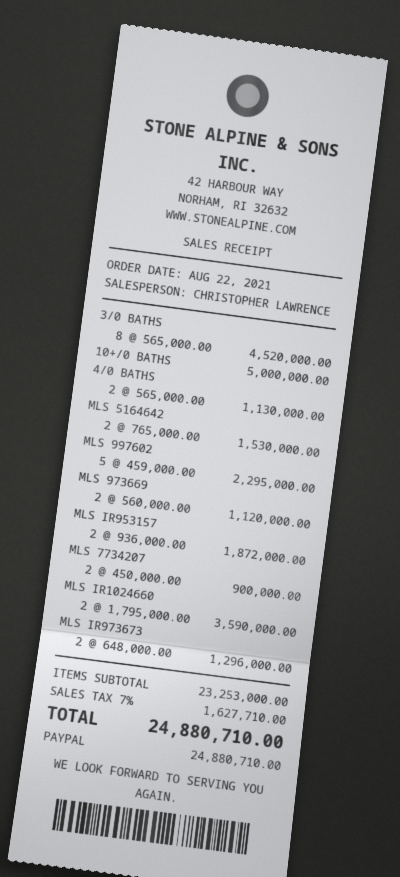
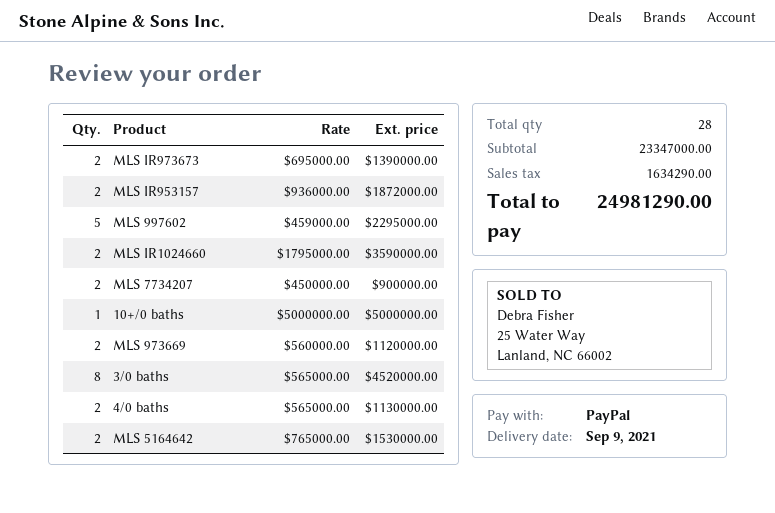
MLS IR973673: 2 x 648000.00 = 1296000.00 -> 2 x 695000.00 = 1390000.00
subtotal: 23253000.00 -> 23347000.00
tax: 1627710.00 -> 1634290.00
total: 24880710.00 -> 24981290.00

